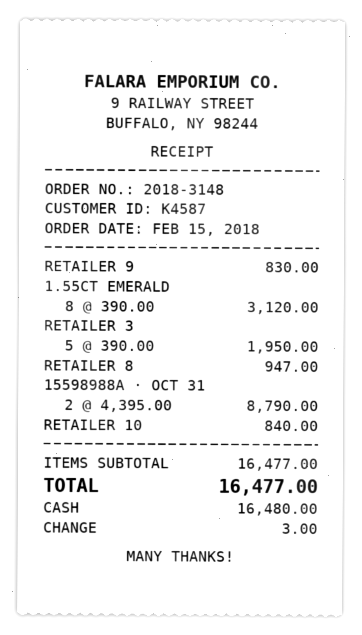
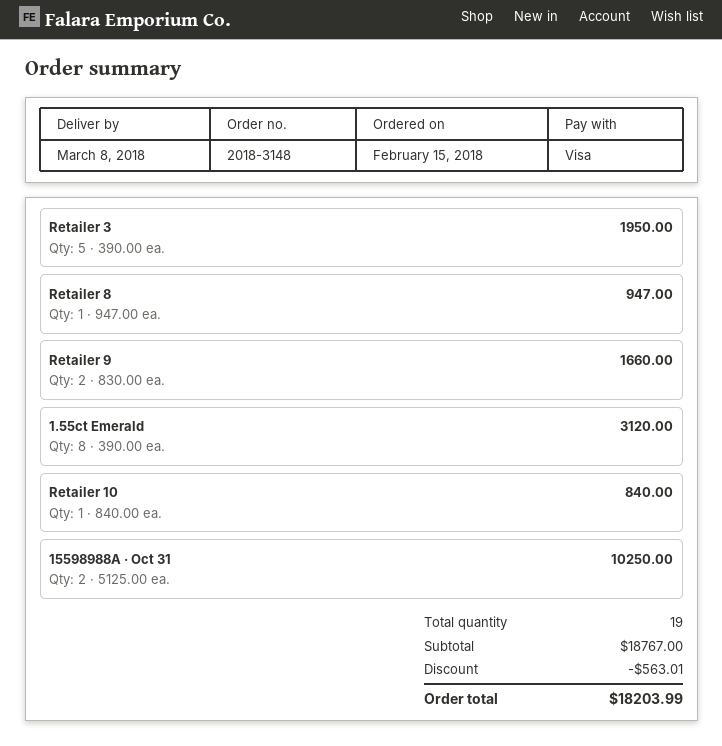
payment method: cash -> Visa
RETAILER 9: 1 x 830.00 = 830.00 -> 2 x 830.00 = 1660.00
15598988A · OCT 31: 2 x 4395.00 = 8790.00 -> 2 x 5125.00 = 10250.00
subtotal: 16477.00 -> 18767.00
discount: none -> 563.01
total: 16477.00 -> 18203.99

